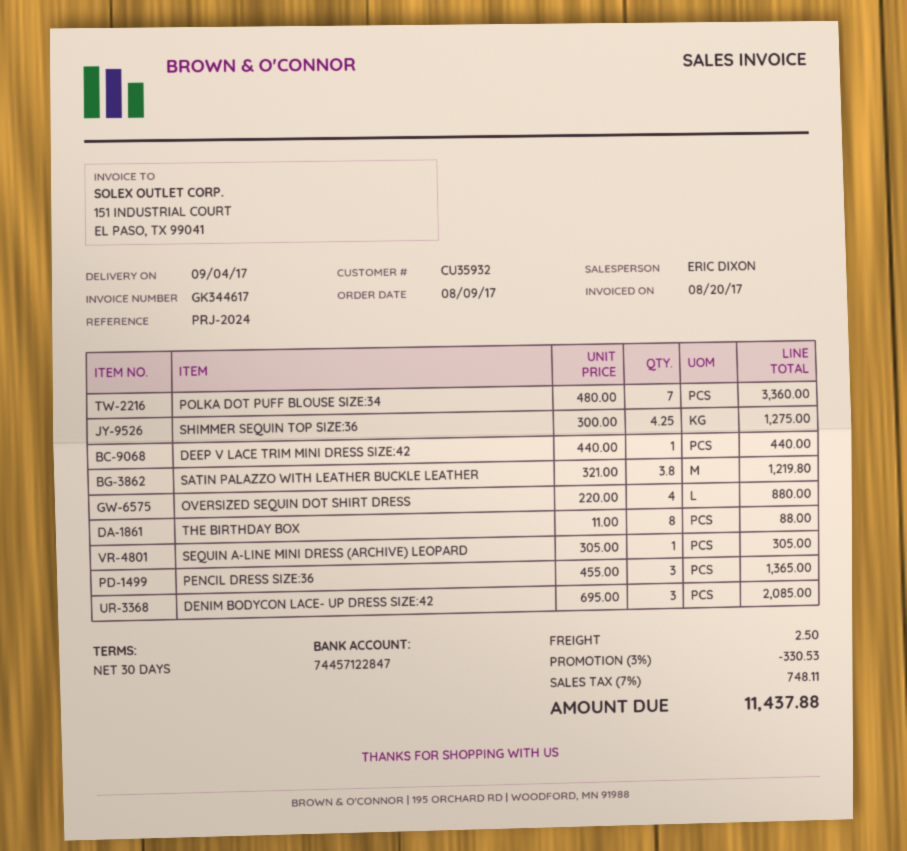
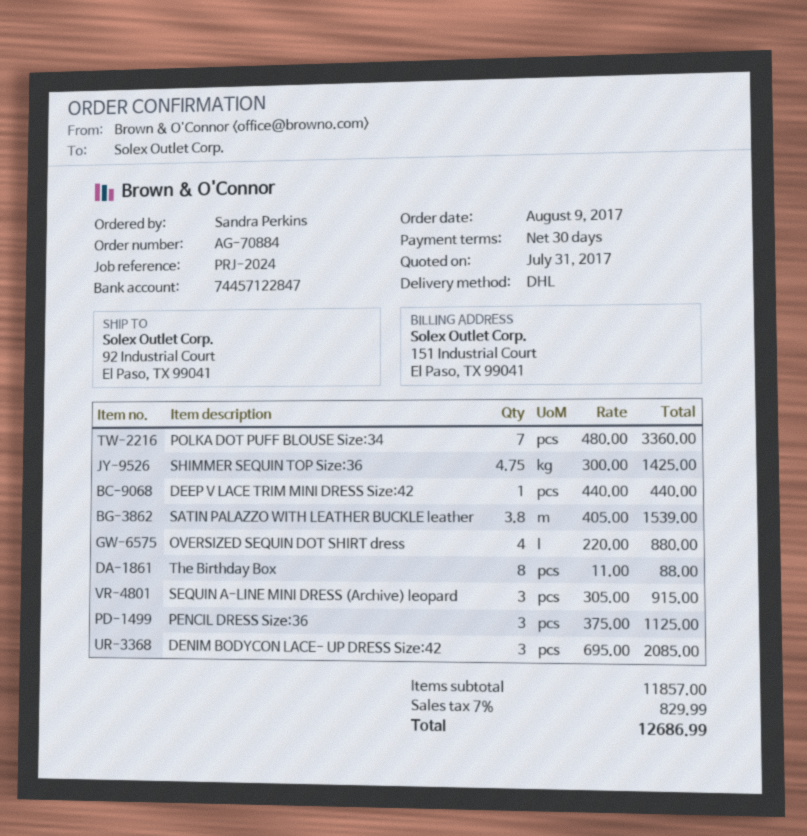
SHIMMER SEQUIN TOP SIZE:36: 4.25 x 300.00 = 1275.00 -> 4.75 x 300.00 = 1425.00
SATIN PALAZZO WITH LEATHER BUCKLE LEATHER: 3.8 x 321.00 = 1219.80 -> 3.8 x 405.00 = 1539.00
SEQUIN A-LINE MINI DRESS (ARCHIVE) LEOPARD: 1 x 305.00 = 305.00 -> 3 x 305.00 = 915.00
PENCIL DRESS SIZE:36: 3 x 455.00 = 1365.00 -> 3 x 375.00 = 1125.00
discount: 3% = 330.53 -> none
shipping: 2.50 -> none
tax: 7% = 748.11 -> 7% = 829.99
total: 11437.88 -> 12686.99

